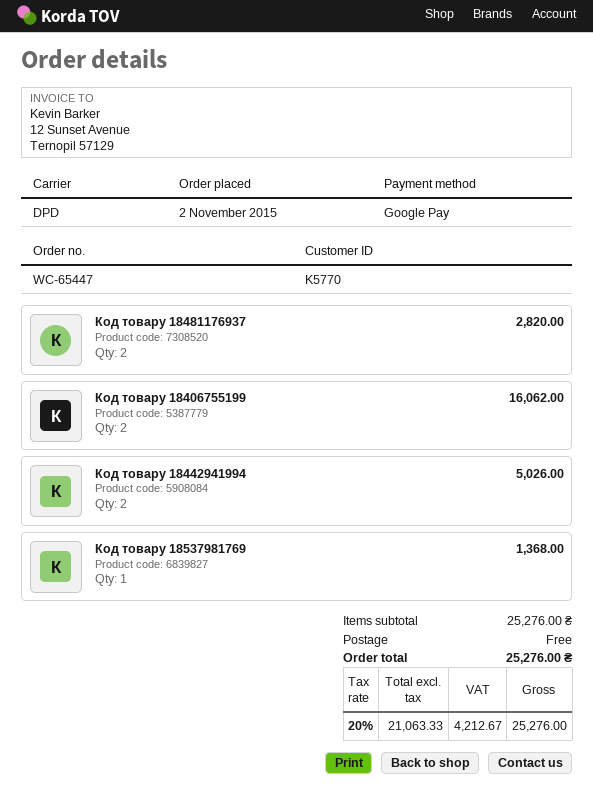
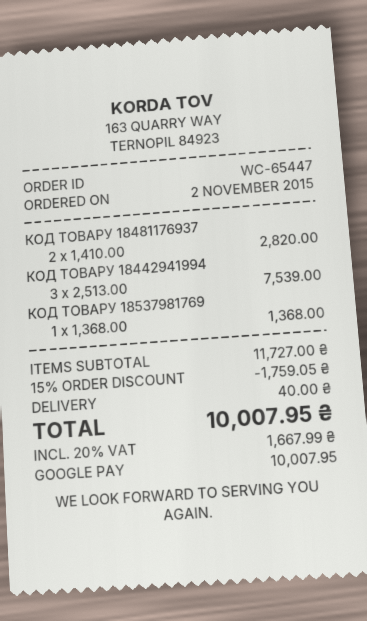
Код товару 18406755199: 2 for 16062.00 -> none
Код товару 18442941994: 2 for 5026.00 -> 3 for 7539.00
subtotal: 25276.00 -> 11727.00
discount: none -> 15% = 1759.05
shipping: 0.00 -> 40.00
tax: 20% = 4212.67 -> 20% = 1667.99
total: 25276.00 -> 10007.95

